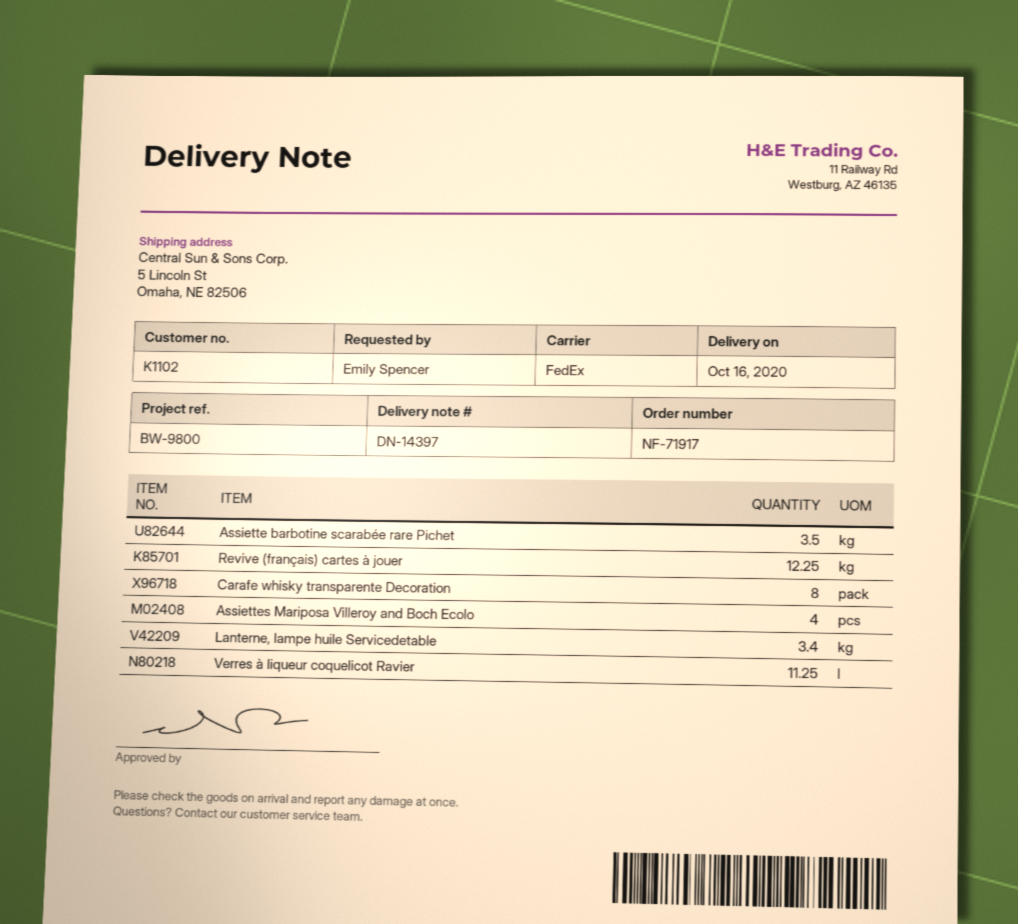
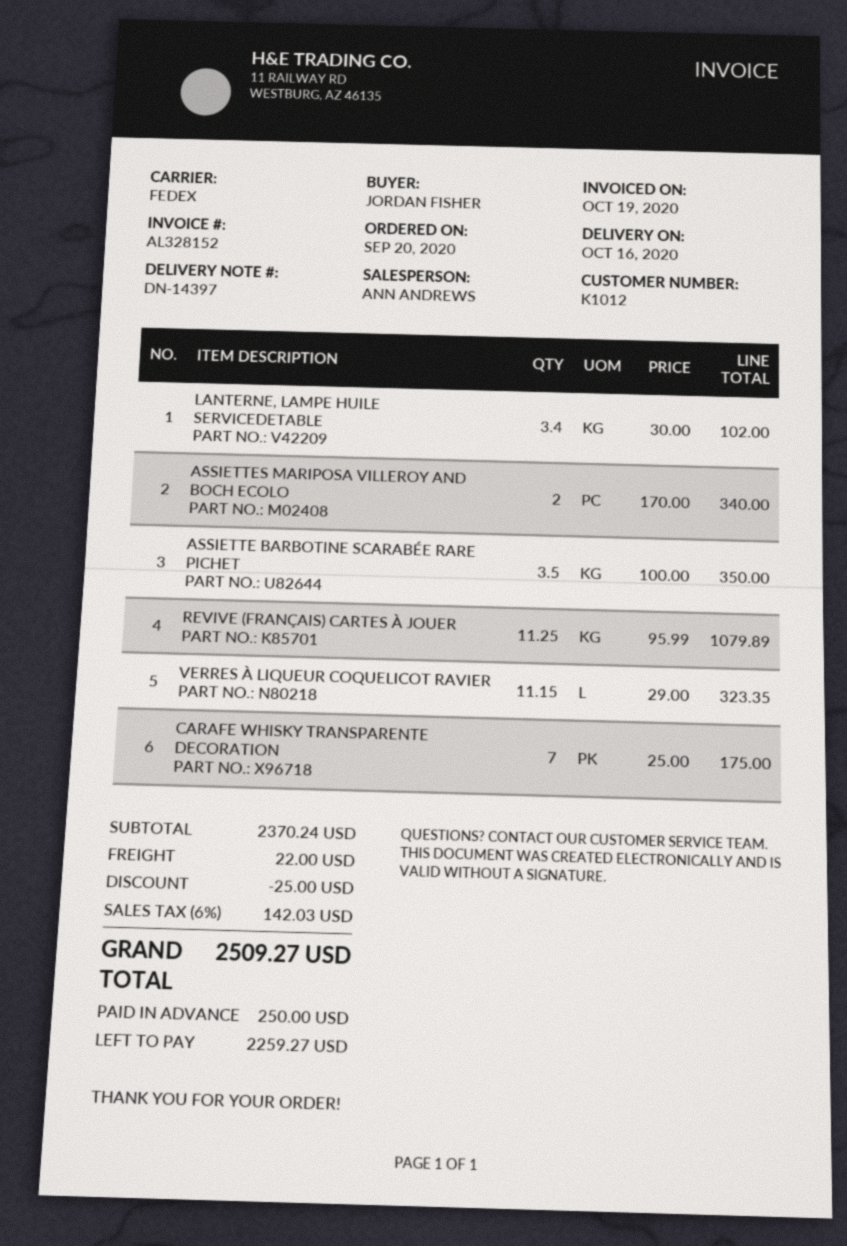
customer number: K1102 -> K1012
ordered by: Emily Spencer -> JORDAN FISHER
Revive (français) cartes à jouer: 12.25 -> 11.25
Carafe whisky transparente Decoration: 8 -> 7
Assiettes Mariposa Villeroy and Boch Ecolo: 4 -> 2
Verres à liqueur coquelicot Ravier: 11.25 -> 11.15

